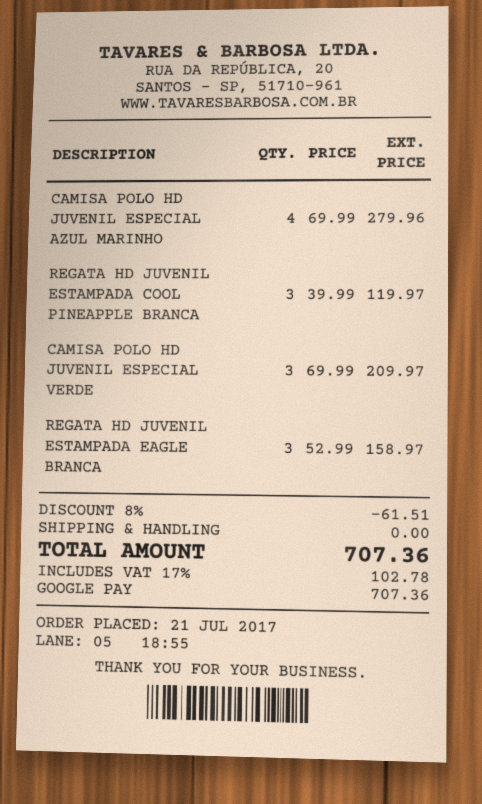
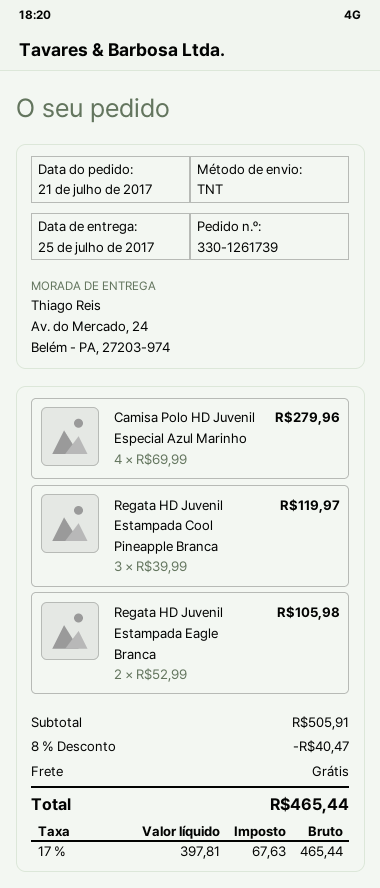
CAMISA POLO HD JUVENIL ESPECIAL VERDE: 3 x 69.99 = 209.97 -> none
REGATA HD JUVENIL ESTAMPADA EAGLE BRANCA: 3 x 52.99 = 158.97 -> 2 x 52.99 = 105.98
discount: 8% = 61.51 -> 8% = 40.47
tax: 17% = 102.78 -> 17% = 67.63
total: 707.36 -> 465.44

